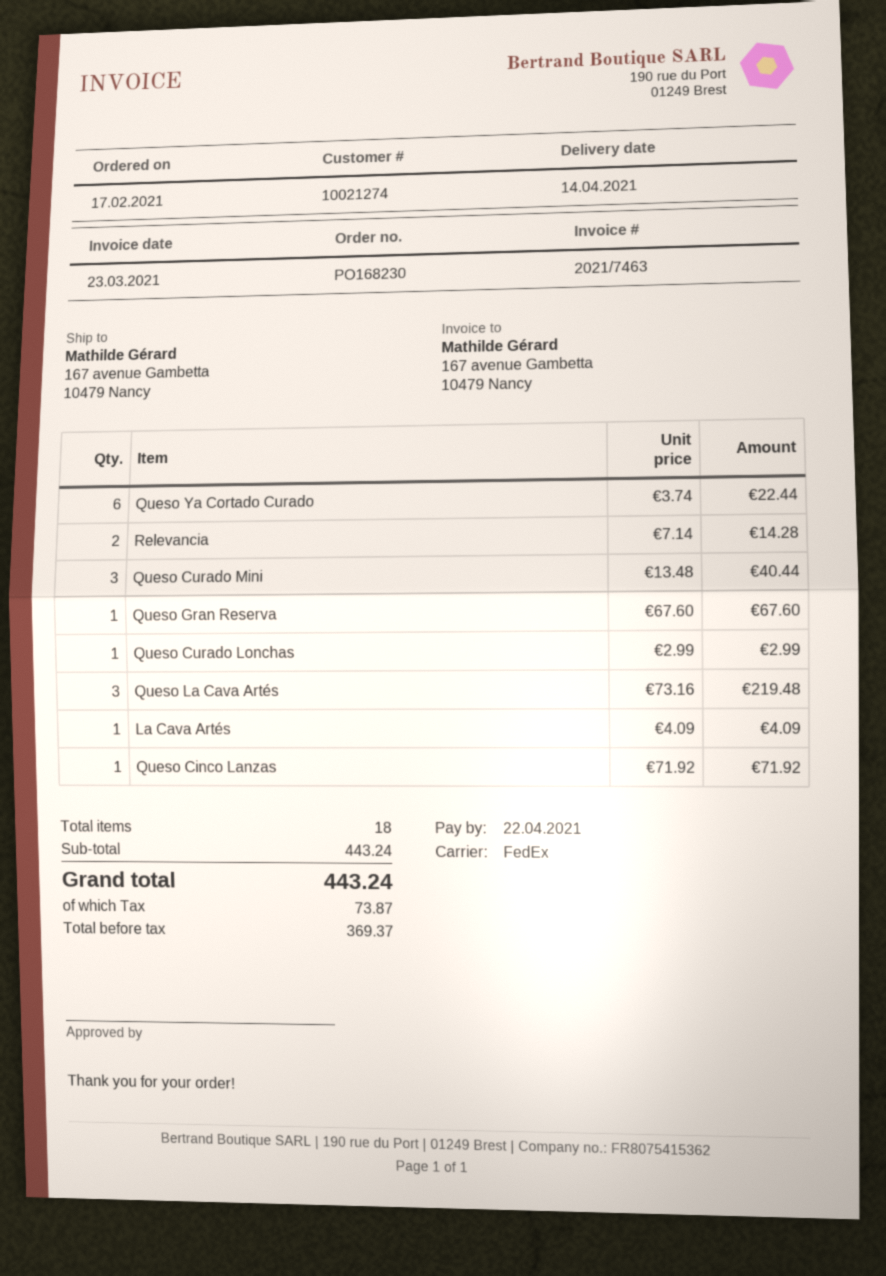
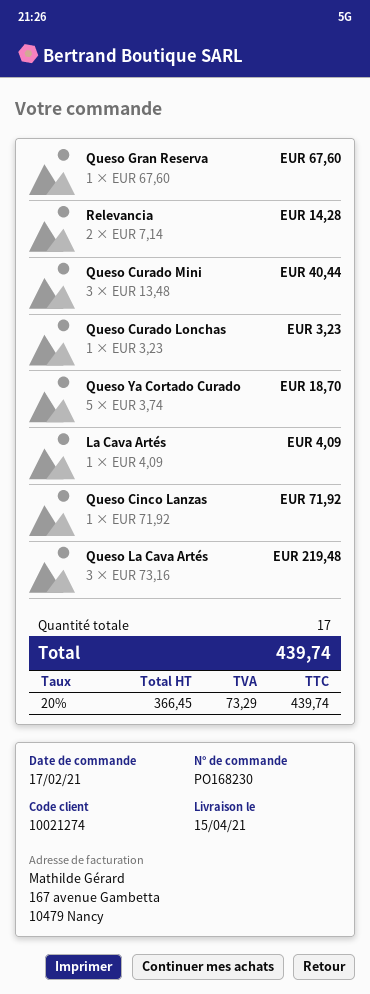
delivery date: 2021-04-14 -> 2021-04-15
Queso Ya Cortado Curado: 6 x 3.74 = 22.44 -> 5 x 3.74 = 18.70
Queso Curado Lonchas: 1 x 2.99 = 2.99 -> 1 x 3.23 = 3.23
total quantity: 18 -> 17
net: 369.37 -> 366.45
tax: 73.87 -> 73.29
total: 443.24 -> 439.74

